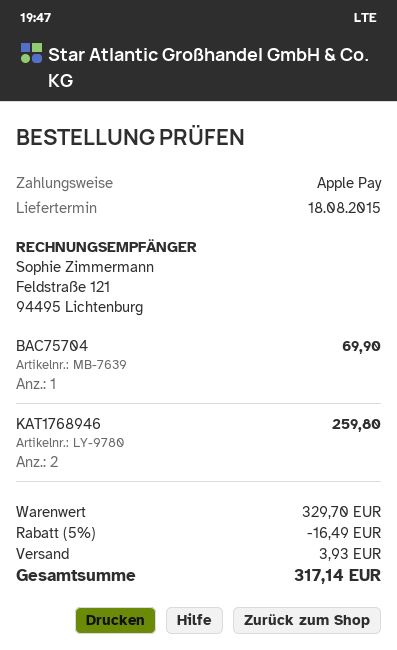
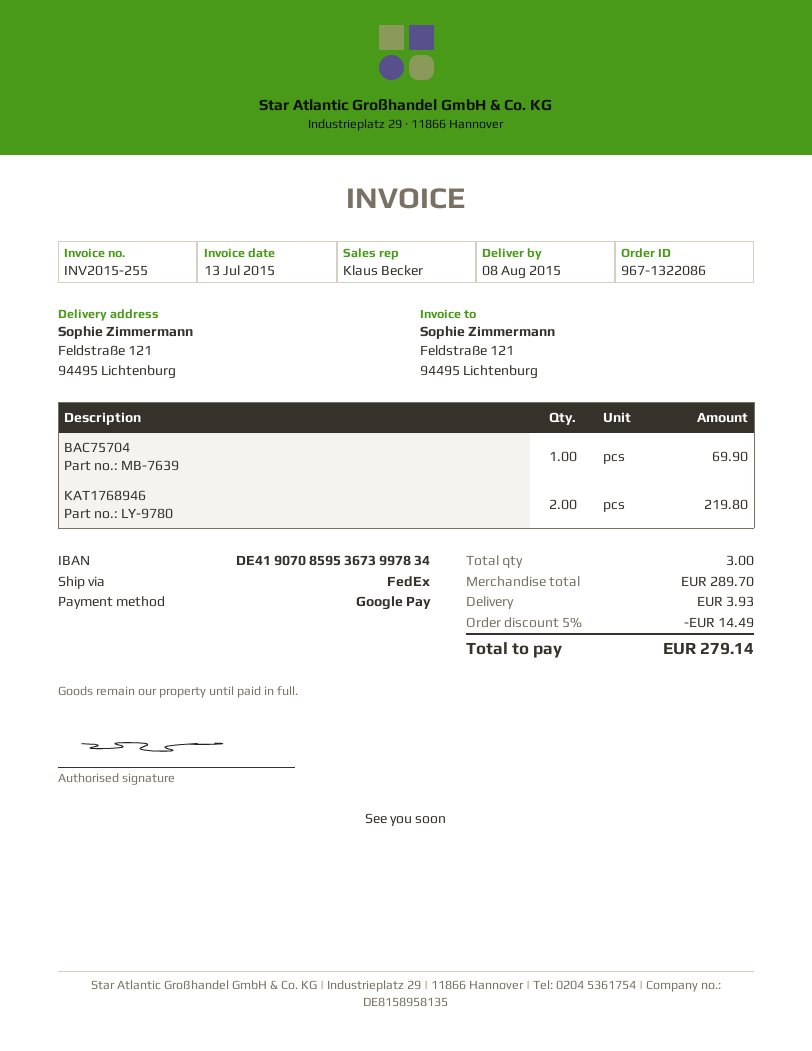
delivery date: 2015-08-18 -> 2015-08-08
payment method: Apple Pay -> Google Pay
KAT1768946: 2 for 259.80 -> 2 for 219.80
subtotal: 329.70 -> 289.70
discount: 5% = 16.49 -> 5% = 14.49
total: 317.14 -> 279.14

